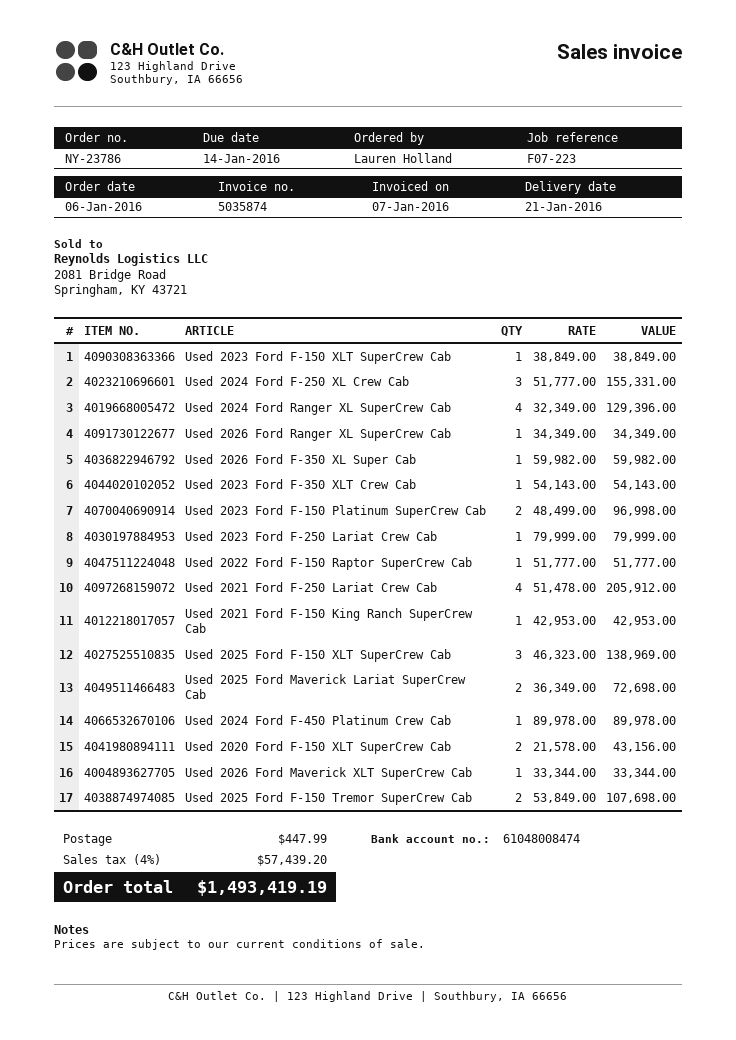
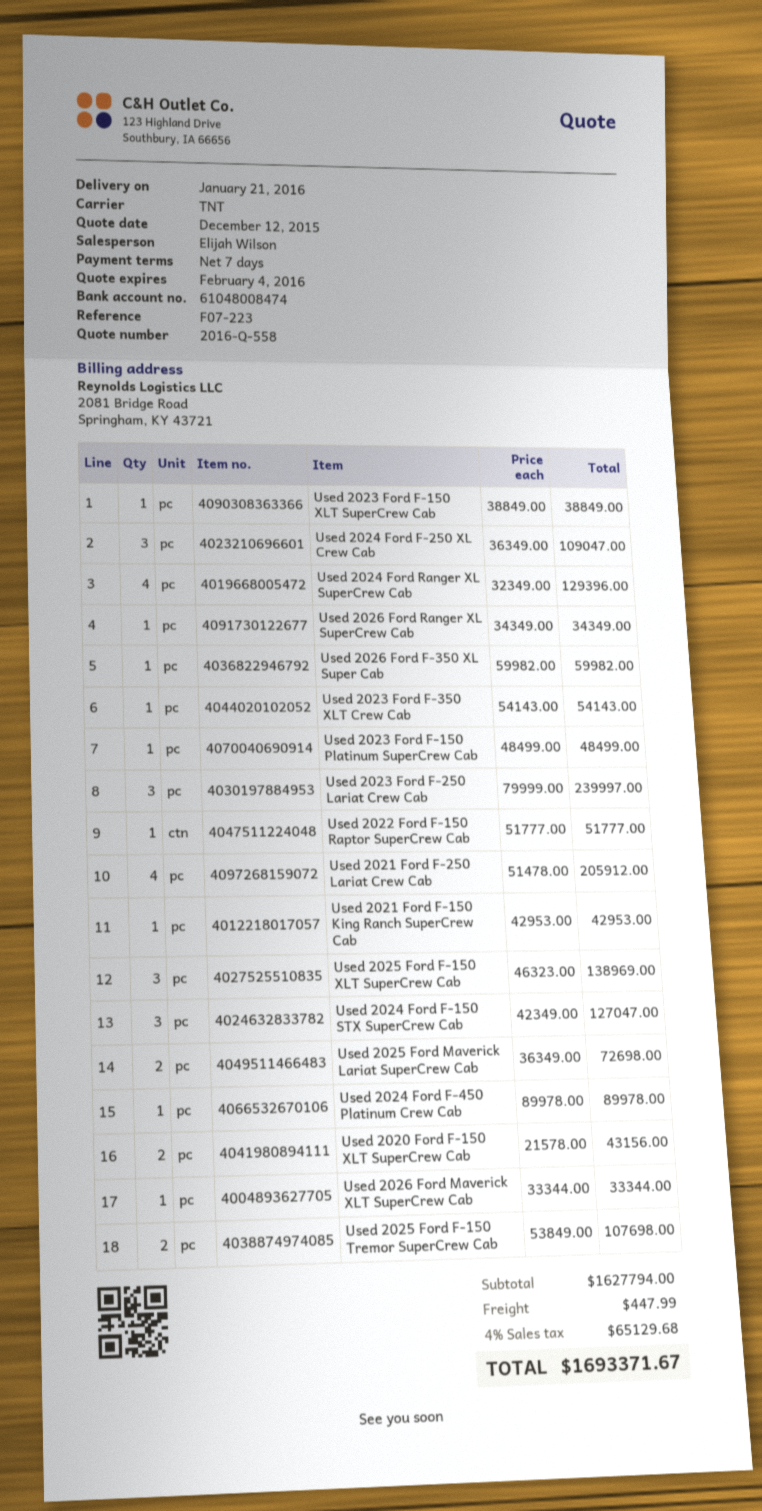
Used 2024 Ford F-250 XL Crew Cab: 3 x 51777.00 = 155331.00 -> 3 x 36349.00 = 109047.00
Used 2023 Ford F-150 Platinum SuperCrew Cab: 2 x 48499.00 = 96998.00 -> 1 x 48499.00 = 48499.00
Used 2023 Ford F-250 Lariat Crew Cab: 1 x 79999.00 = 79999.00 -> 3 x 79999.00 = 239997.00
Used 2024 Ford F-150 STX SuperCrew Cab: none -> 3 x 42349.00 = 127047.00
tax: 4% = 57439.20 -> 4% = 65129.68
total: 1493419.19 -> 1693371.67

